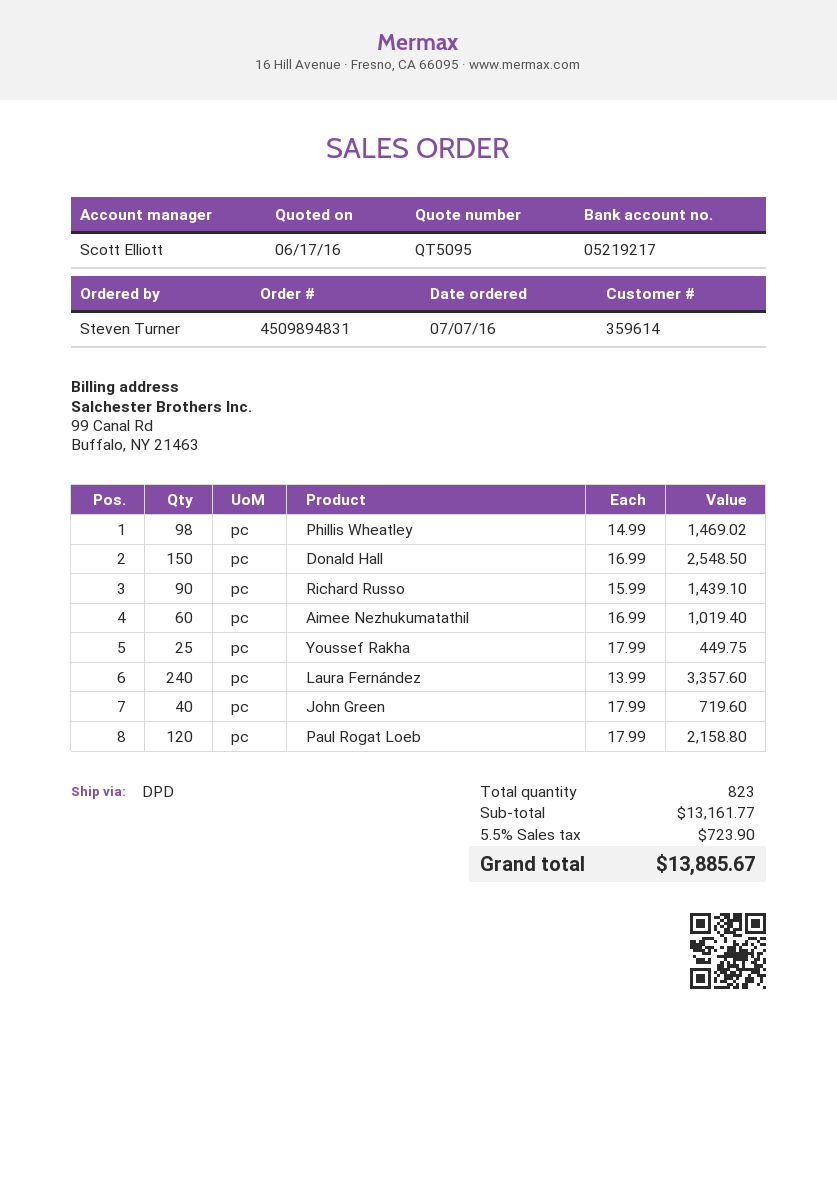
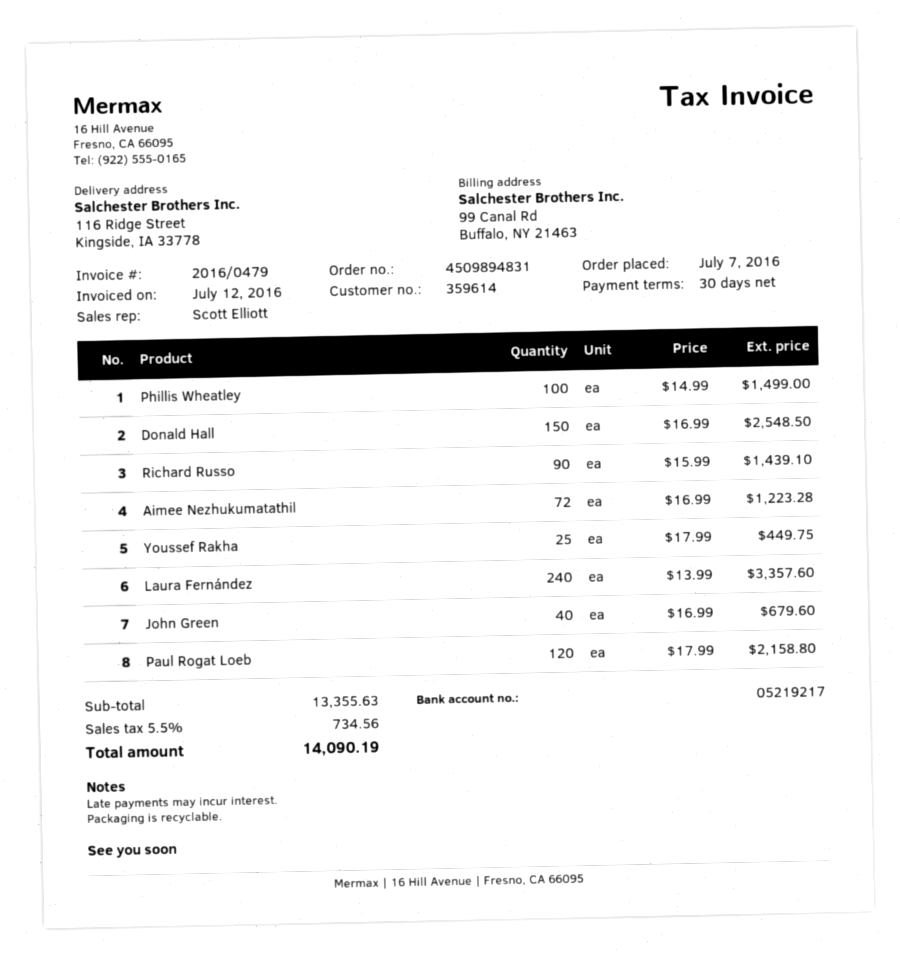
Phillis Wheatley: 98 x 14.99 = 1469.02 -> 100 x 14.99 = 1499.00
Aimee Nezhukumatathil: 60 x 16.99 = 1019.40 -> 72 x 16.99 = 1223.28
John Green: 40 x 17.99 = 719.60 -> 40 x 16.99 = 679.60
subtotal: 13161.77 -> 13355.63
tax: 5.5% = 723.90 -> 5.5% = 734.56
total: 13885.67 -> 14090.19

